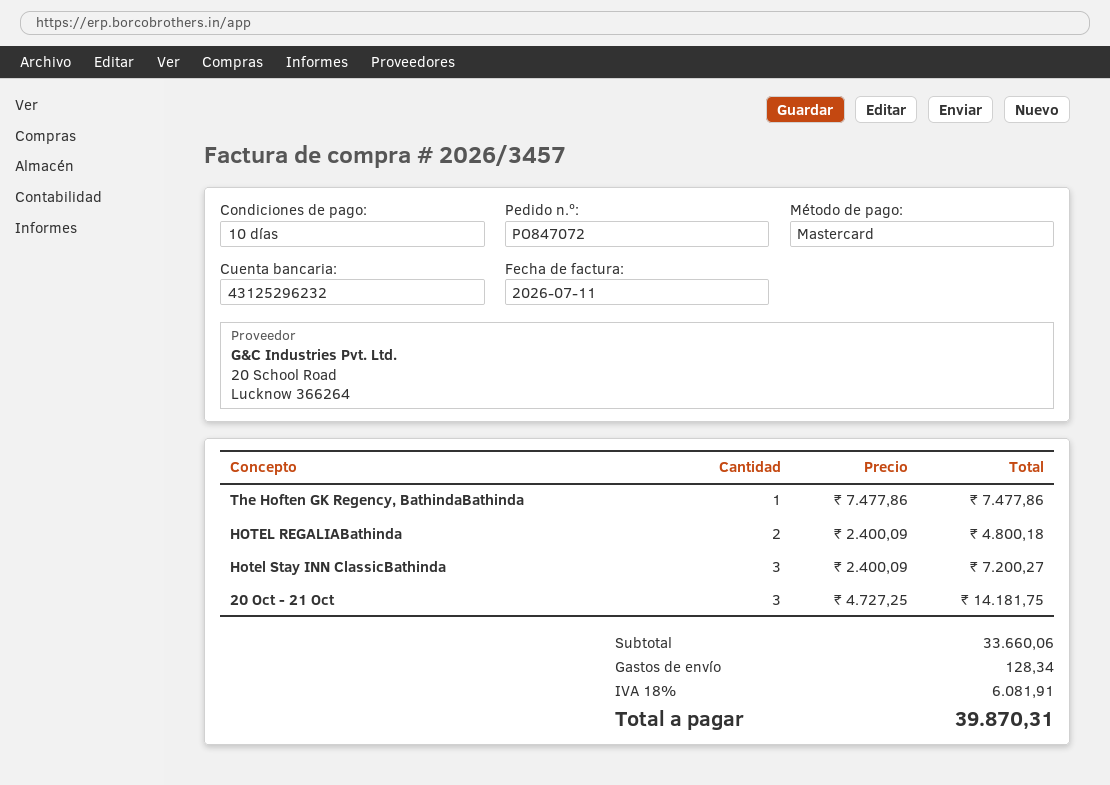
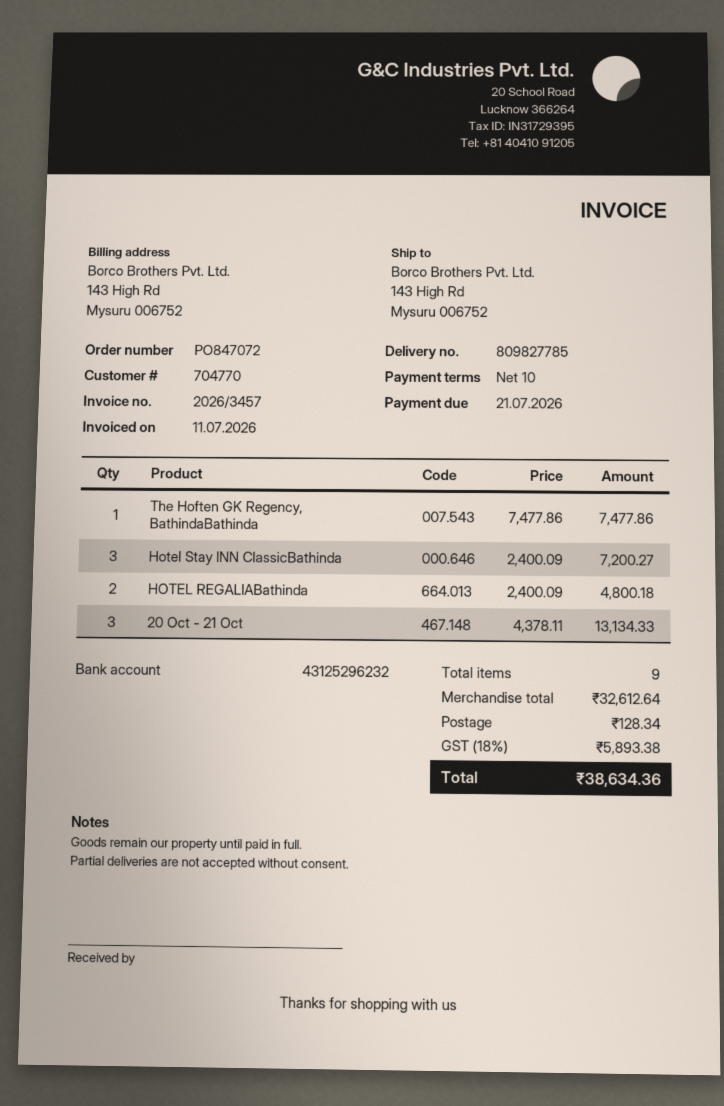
20 Oct - 21 Oct: 3 x 4727.25 = 14181.75 -> 3 x 4378.11 = 13134.33
subtotal: 33660.06 -> 32612.64
tax: 18% = 6081.91 -> 18% = 5893.38
total: 39870.31 -> 38634.36

